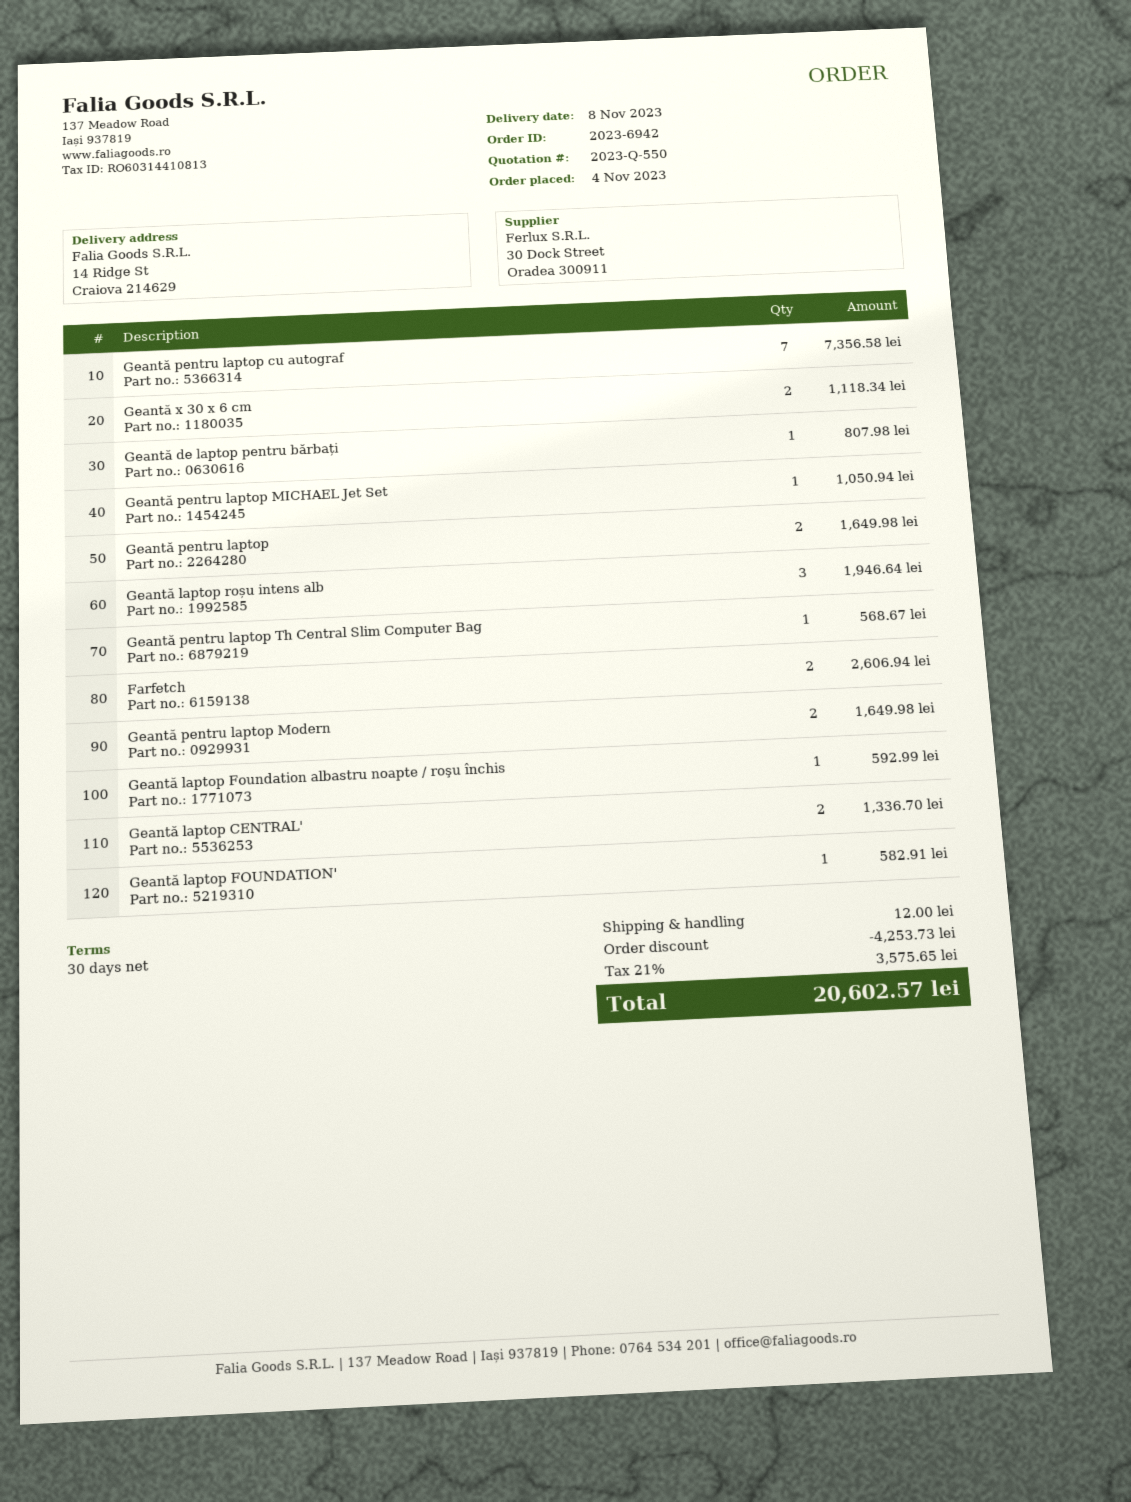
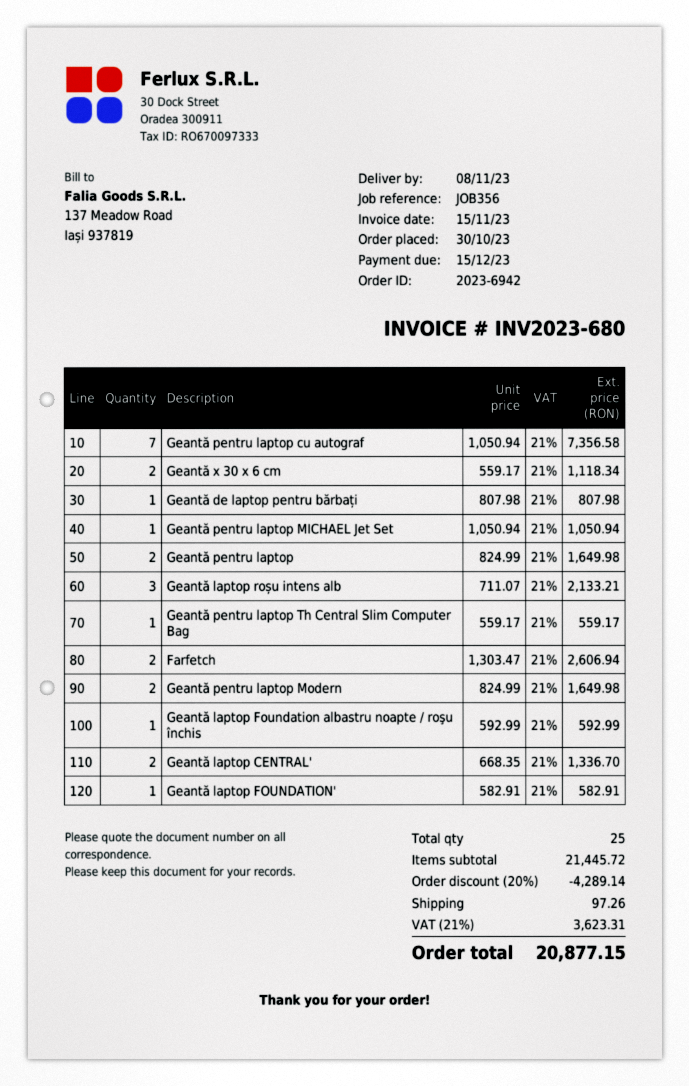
order date: 2023-11-04 -> 2023-10-30
Geantă laptop roșu intens alb: 3 for 1946.64 -> 3 for 2133.21
Geantă pentru laptop Th Central Slim Computer Bag: 1 for 568.67 -> 1 for 559.17
discount: 4253.73 -> 4289.14
shipping: 12.00 -> 97.26
tax: 21% = 3575.65 -> 21% = 3623.31
total: 20602.57 -> 20877.15

